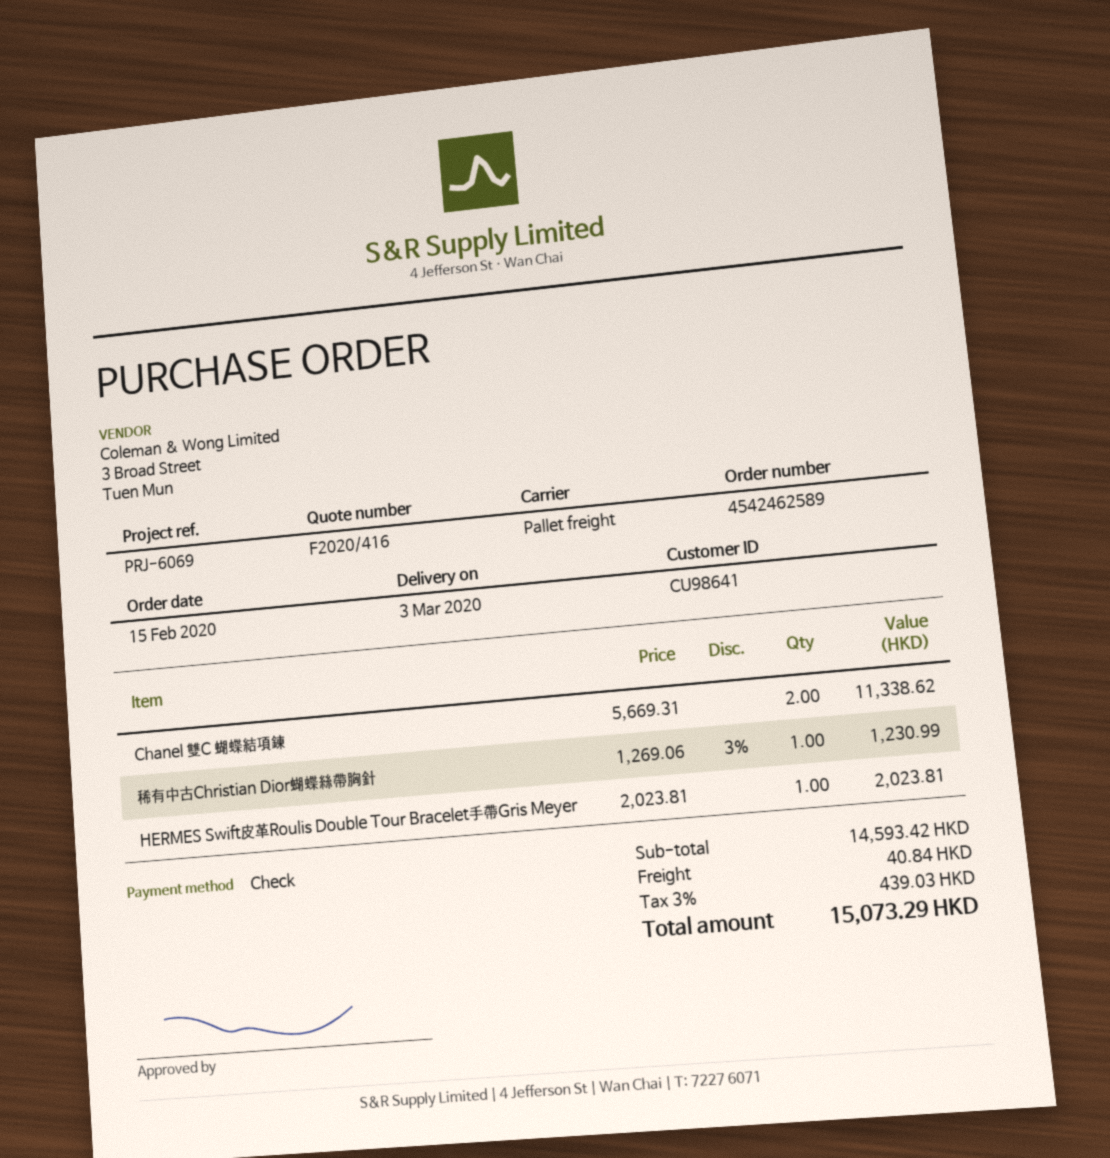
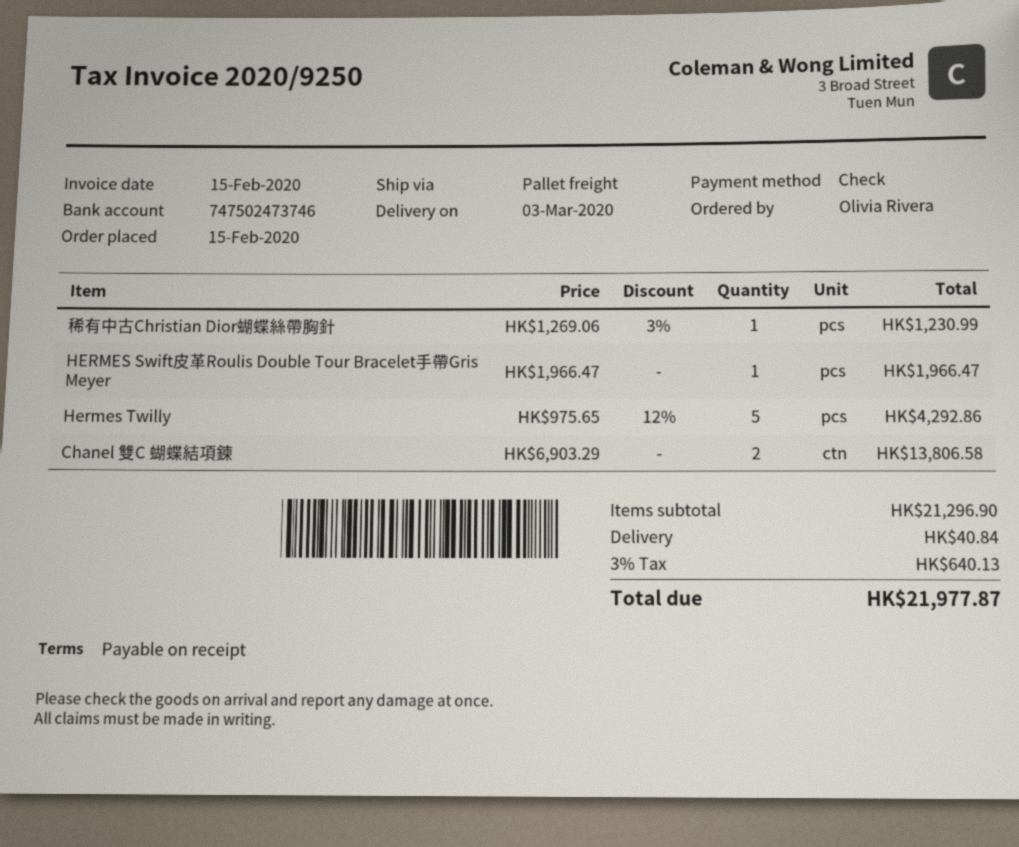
Chanel 雙C 蝴蝶結項鍊: 2 x 5669.31 = 11338.62 -> 2 x 6903.29 = 13806.58
HERMES Swift皮革Roulis Double Tour Bracelet手帶Gris Meyer: 1 x 2023.81 = 2023.81 -> 1 x 1966.47 = 1966.47
Hermes Twilly: none -> 5 x 975.65 - 12% = 4292.86
subtotal: 14593.42 -> 21296.90
tax: 3% = 439.03 -> 3% = 640.13
total: 15073.29 -> 21977.87

